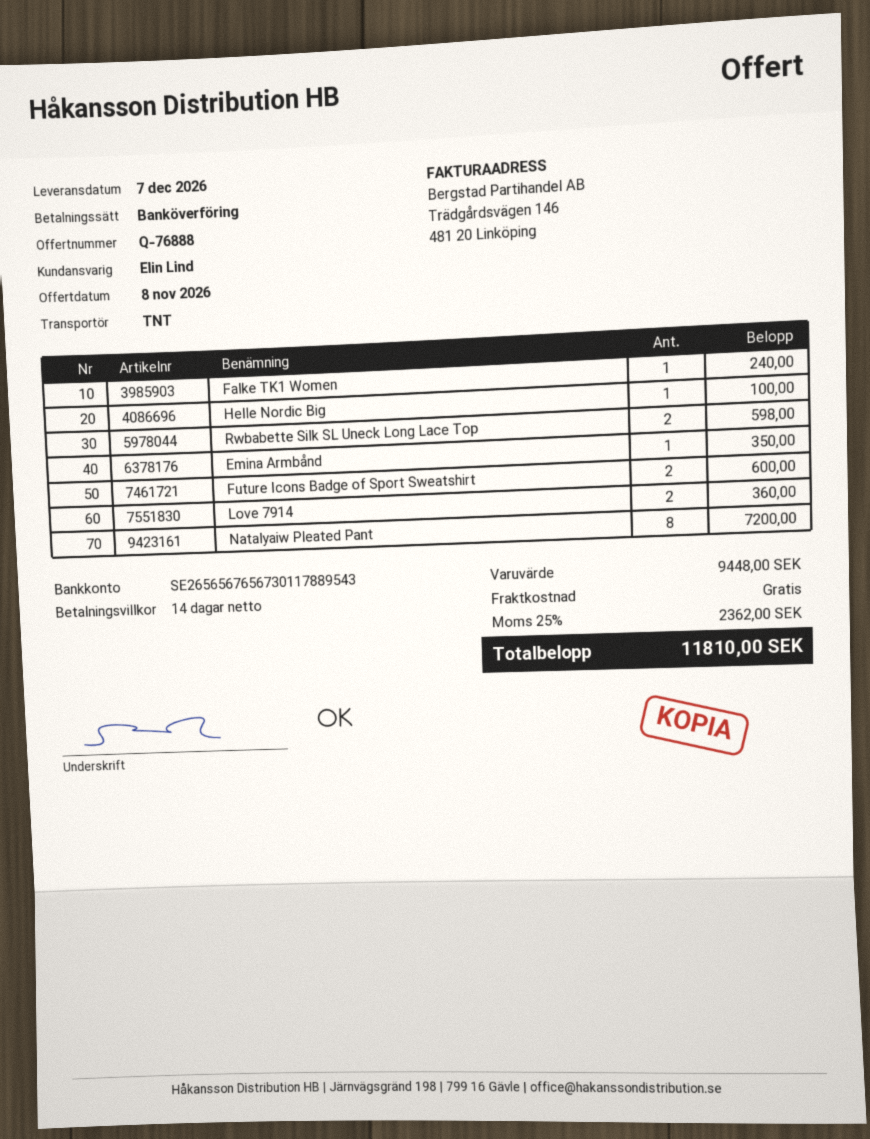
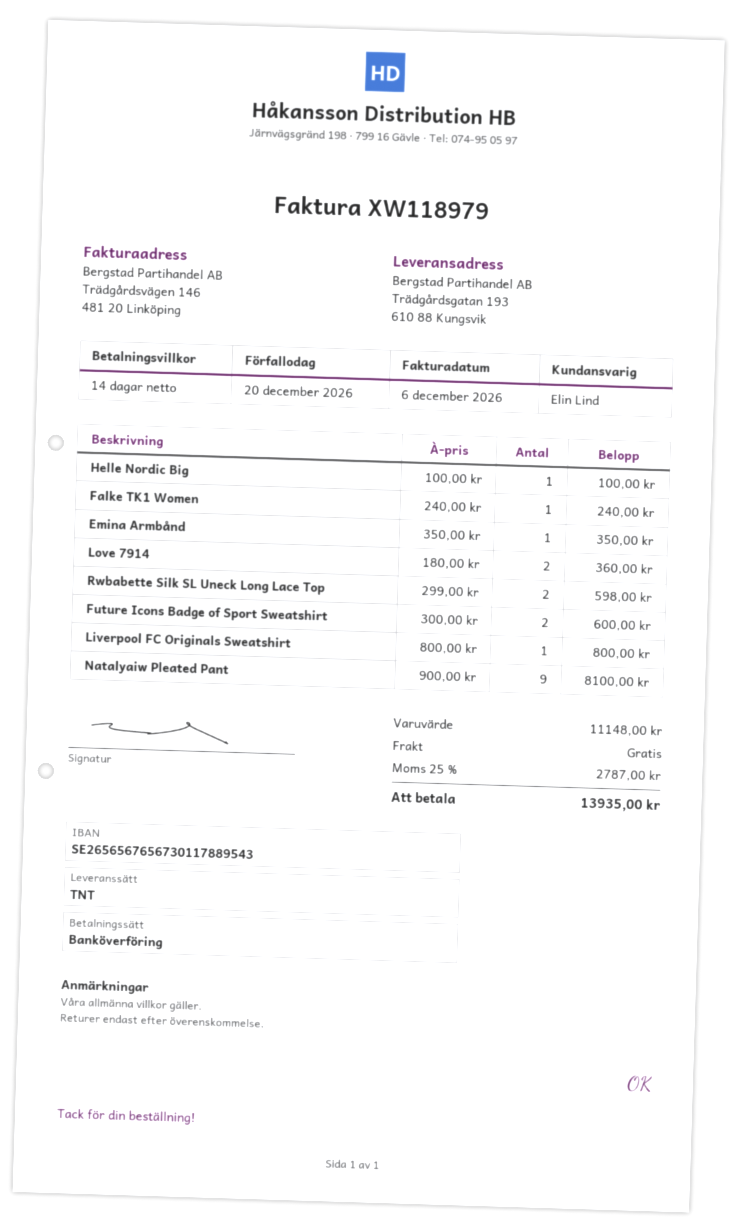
Natalyaiw Pleated Pant: 8 for 7200.00 -> 9 for 8100.00
Liverpool FC Originals Sweatshirt: none -> 1 for 800.00
subtotal: 9448.00 -> 11148.00
tax: 25% = 2362.00 -> 25% = 2787.00
total: 11810.00 -> 13935.00

